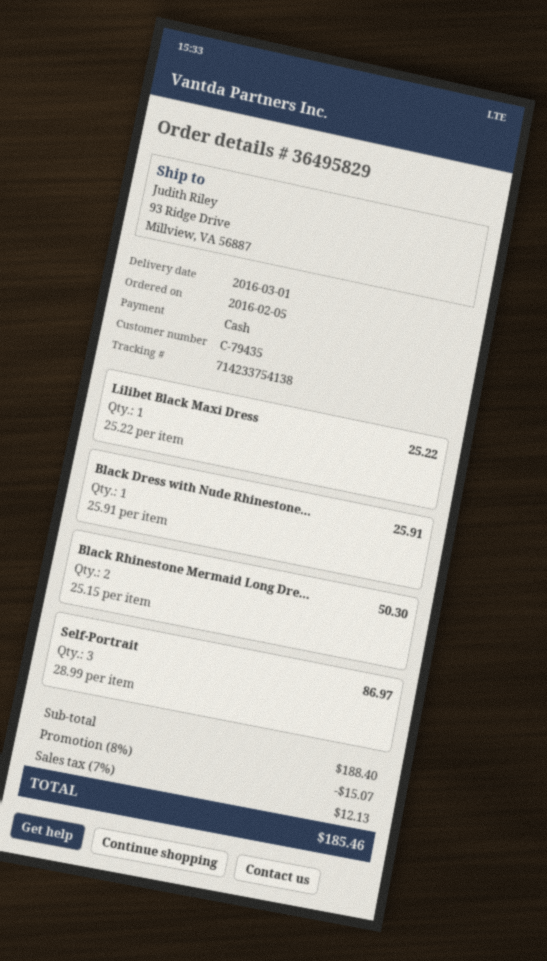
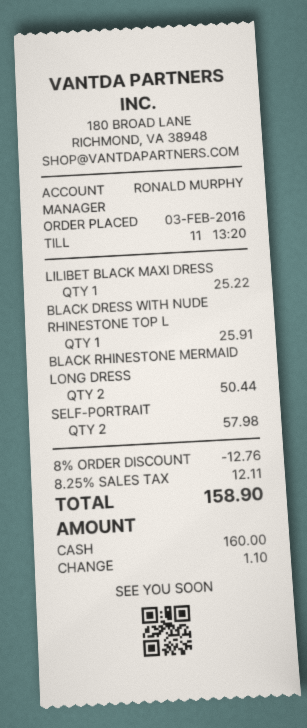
order date: 2016-02-05 -> 2016-02-03
Black Rhinestone Mermaid Long Dre...: 2 for 50.30 -> 2 for 50.44
Self-Portrait: 3 for 86.97 -> 2 for 57.98
discount: 8% = 15.07 -> 8% = 12.76
tax: 7% = 12.13 -> 8.25% = 12.11
total: 185.46 -> 158.90

